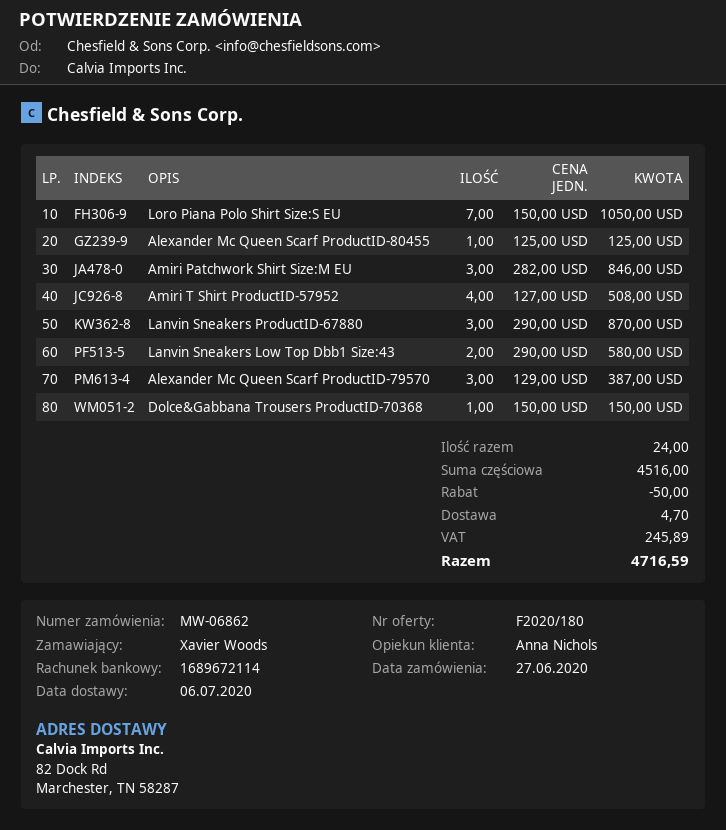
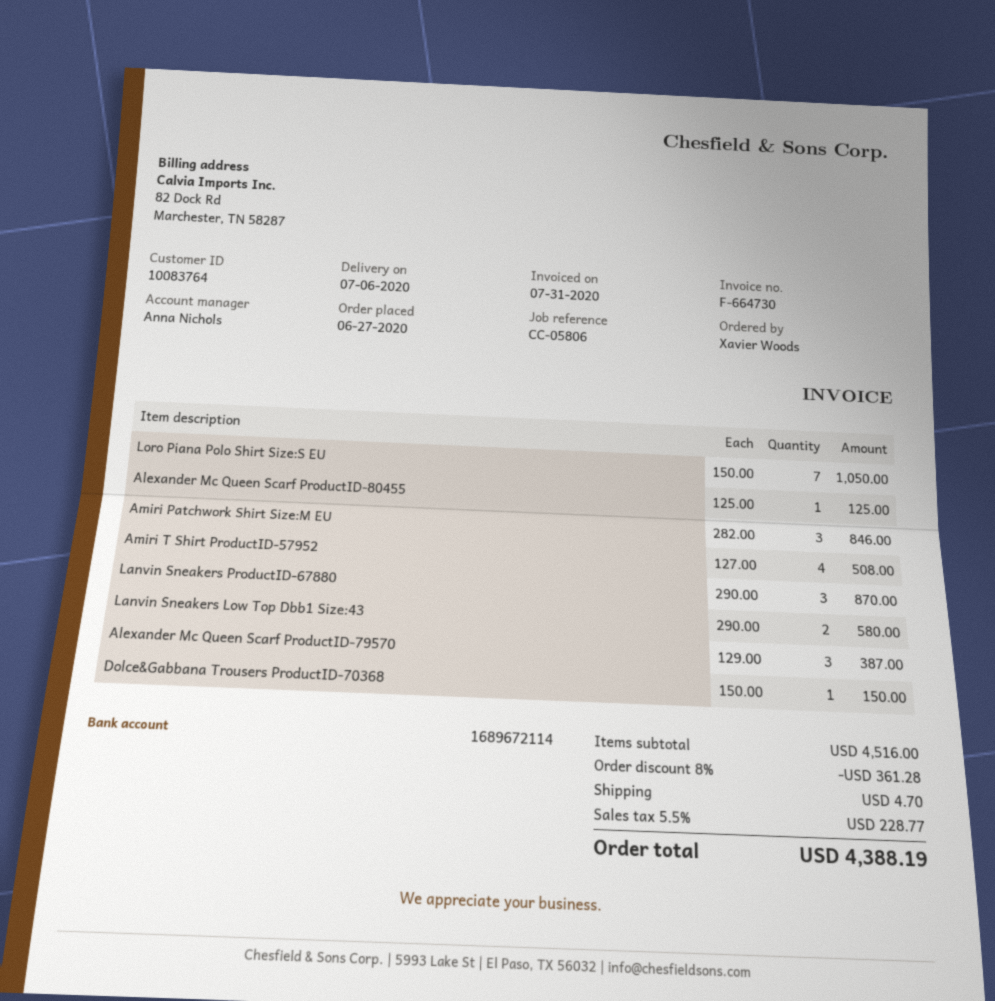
discount: 50.00 -> 361.28
tax: 245.89 -> 228.77
total: 4716.59 -> 4388.19

